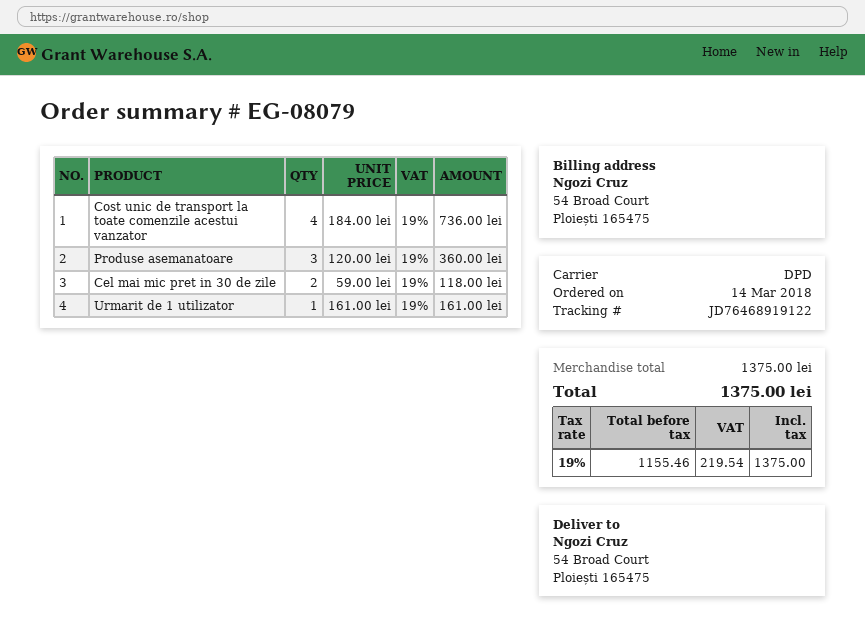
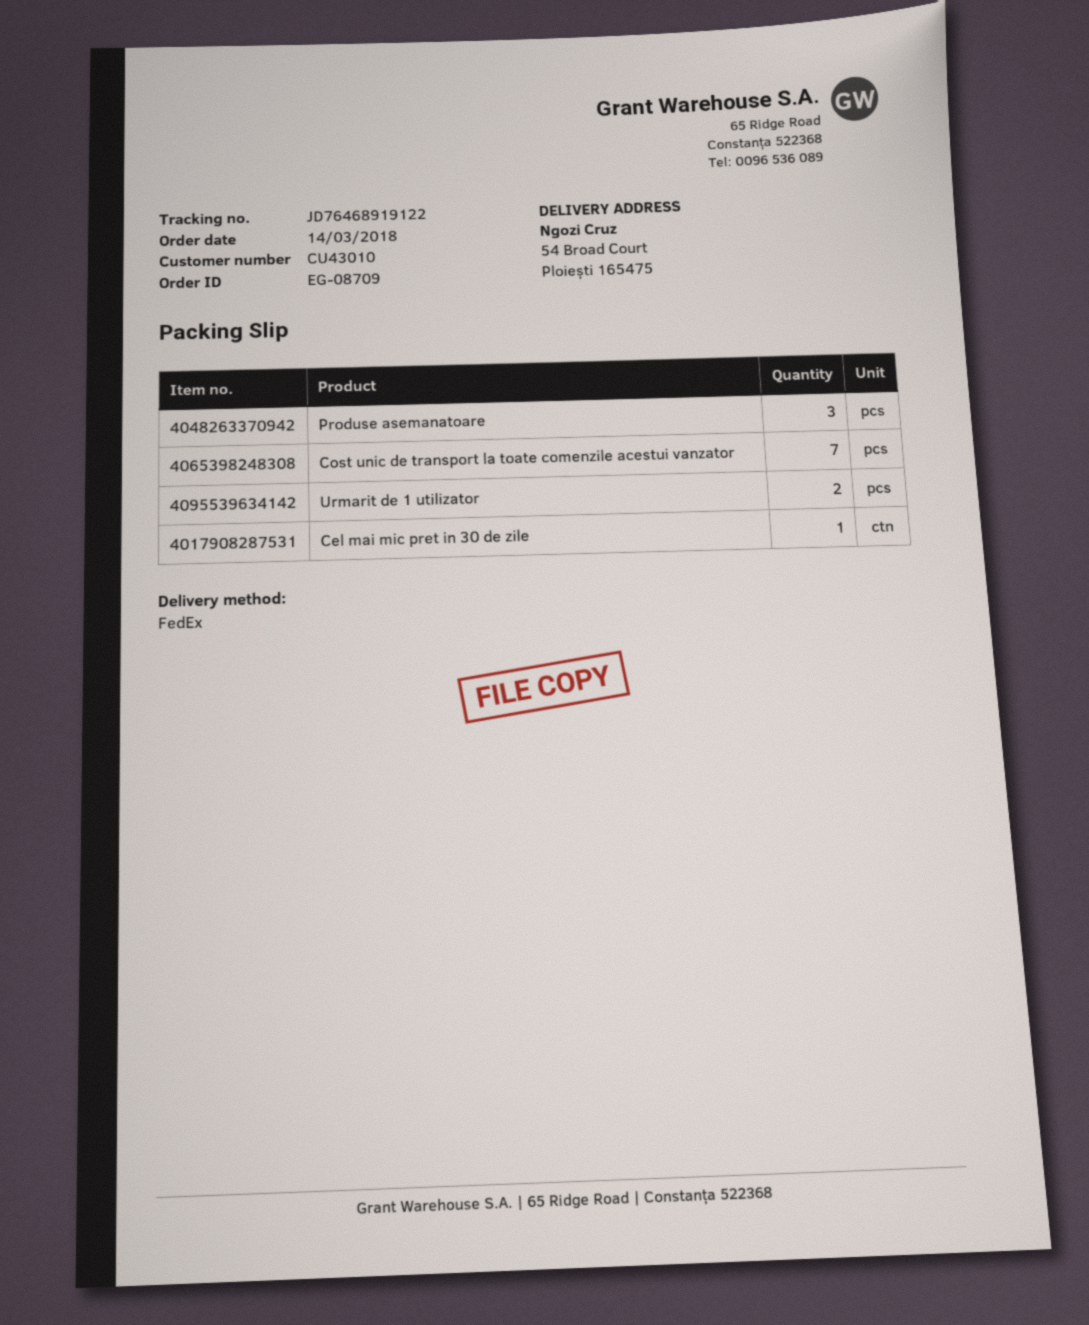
order number: EG-08079 -> EG-08709
shipping method: DPD -> FedEx
Cost unic de transport la toate comenzile acestui vanzator: 4 -> 7
Cel mai mic pret in 30 de zile: 2 -> 1
Urmarit de 1 utilizator: 1 -> 2

